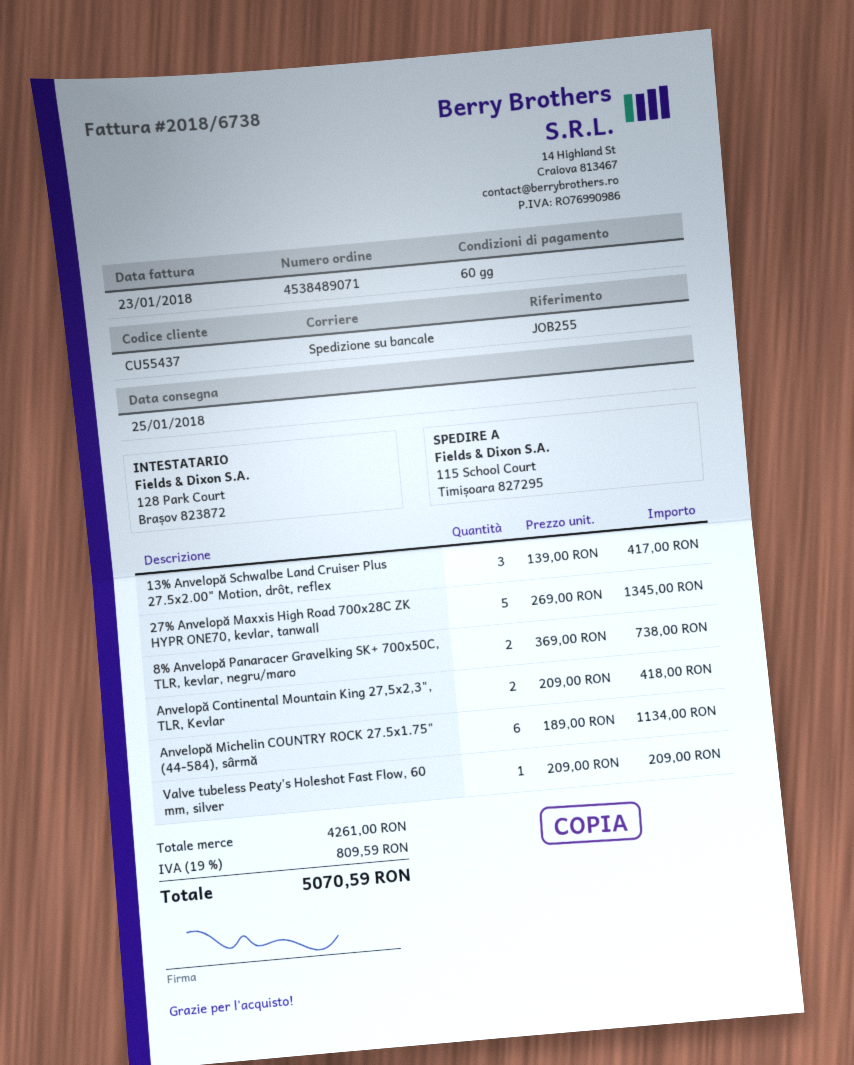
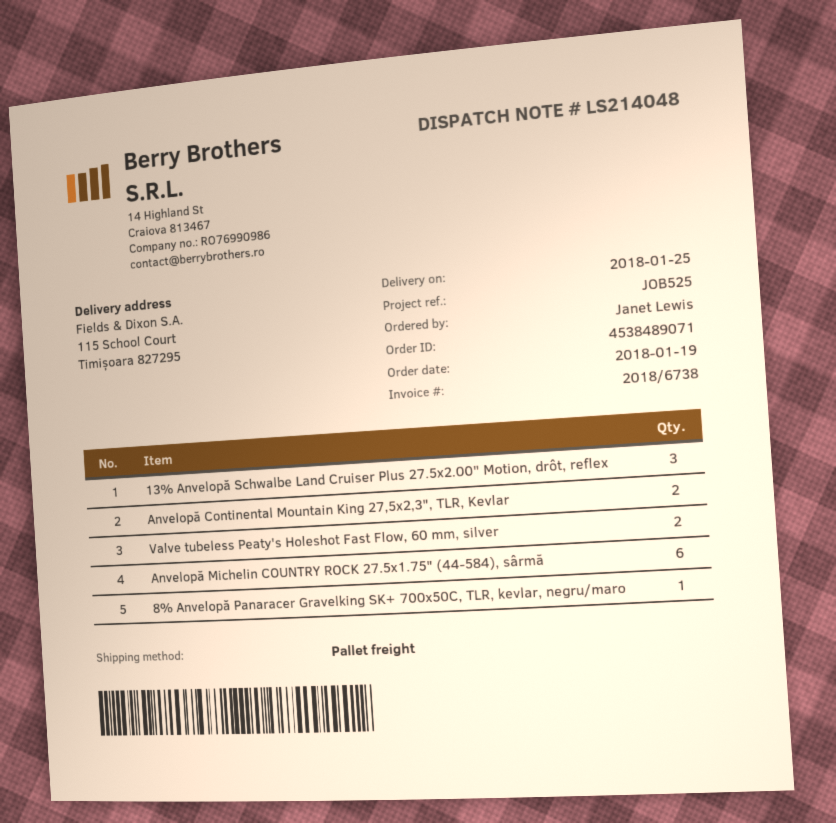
reference: JOB255 -> JOB525
27% Anvelopă Maxxis High Road 700x28C ZK HYPR ONE70, kevlar, tanwall: 5 -> none
8% Anvelopă Panaracer Gravelking SK+ 700x50C, TLR, kevlar, negru/maro: 2 -> 1
Valve tubeless Peaty's Holeshot Fast Flow, 60 mm, silver: 1 -> 2

